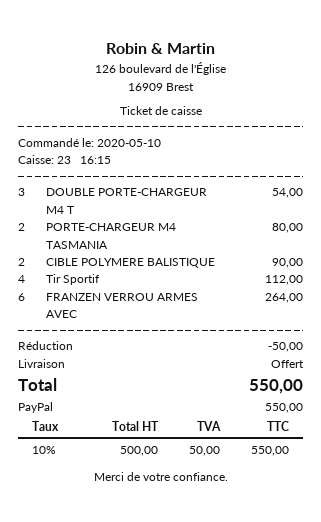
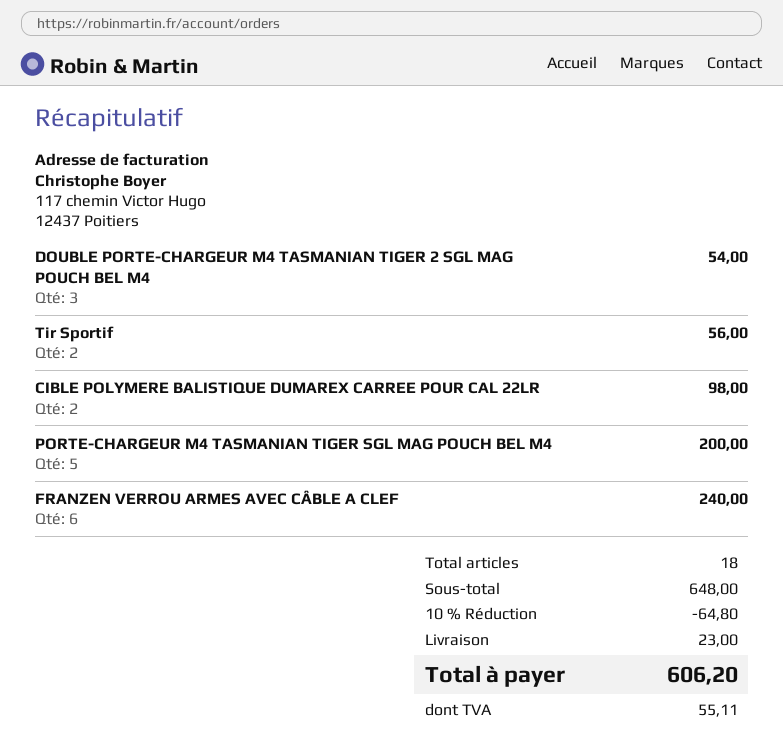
PORTE-CHARGEUR M4 TASMANIA: 2 for 80.00 -> 5 for 200.00
CIBLE POLYMERE BALISTIQUE: 2 for 90.00 -> 2 for 98.00
Tir Sportif: 4 for 112.00 -> 2 for 56.00
FRANZEN VERROU ARMES AVEC: 6 for 264.00 -> 6 for 240.00
discount: 50.00 -> 64.80
shipping: 0.00 -> 23.00
tax: 50.00 -> 55.11
total: 550.00 -> 606.20

